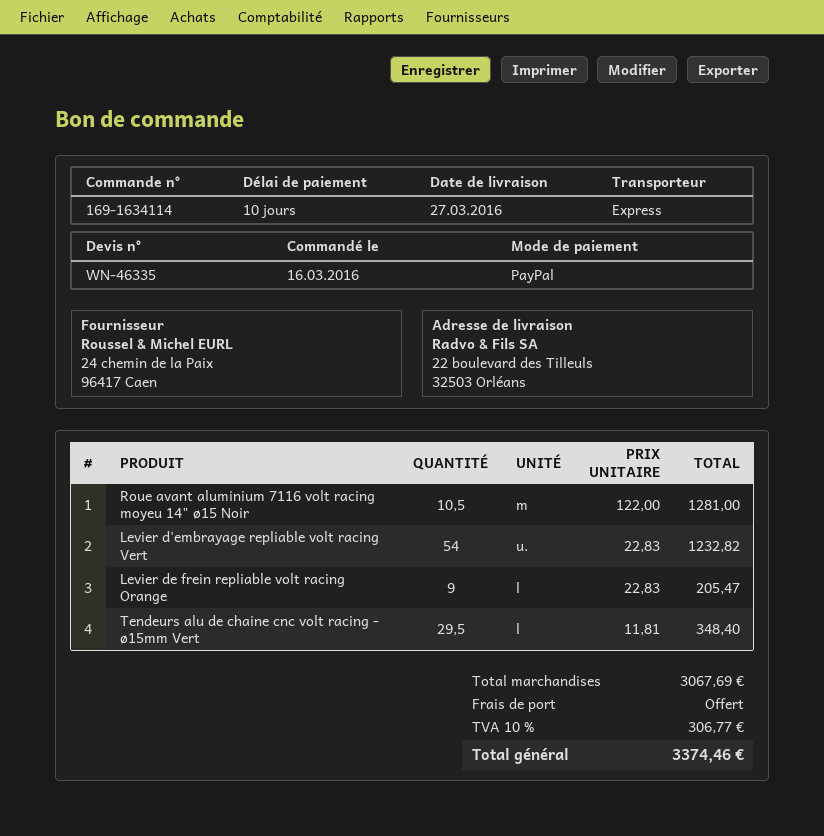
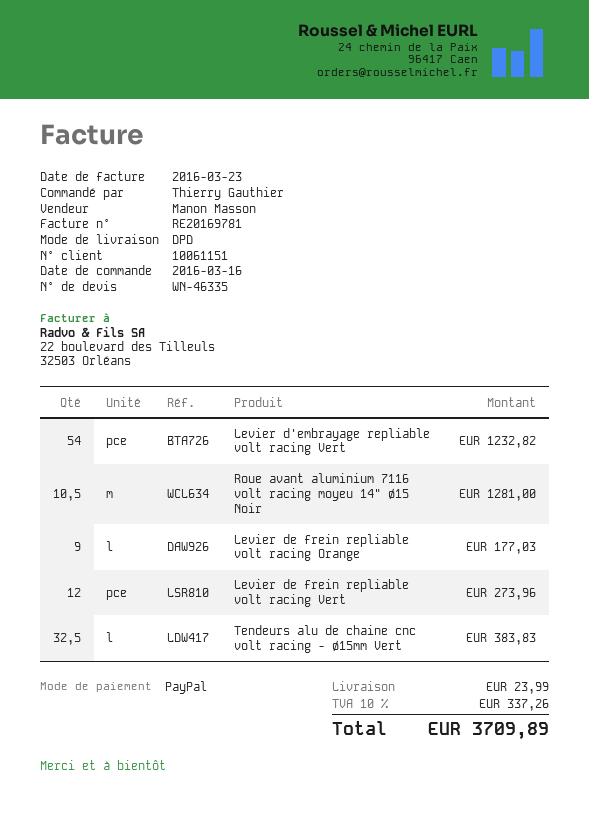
shipping method: express -> DPD
Levier de frein repliable volt racing Orange: 9 for 205.47 -> 9 for 177.03
Tendeurs alu de chaine cnc volt racing - ø15mm Vert: 29.5 for 348.40 -> 32.5 for 383.83
Levier de frein repliable volt racing Vert: none -> 12 for 273.96
shipping: 0.00 -> 23.99
tax: 10% = 306.77 -> 10% = 337.26
total: 3374.46 -> 3709.89

